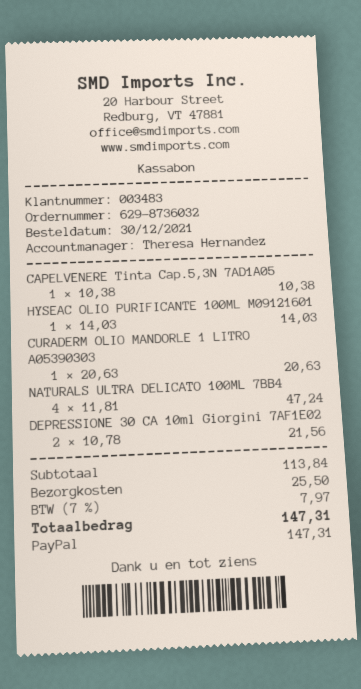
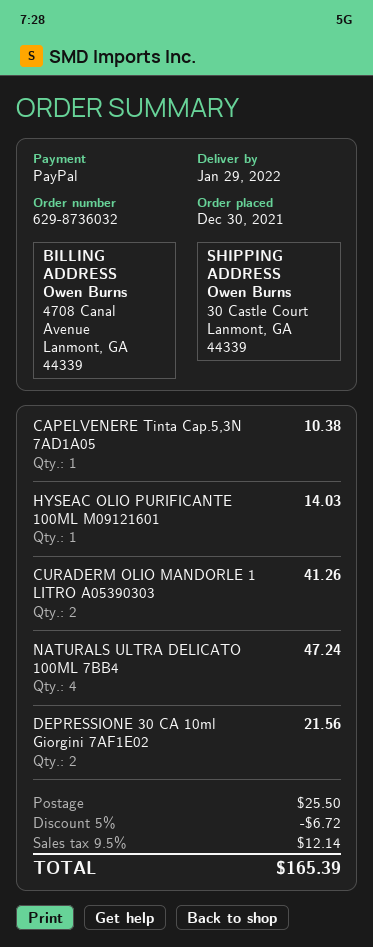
CURADERM OLIO MANDORLE 1 LITRO A05390303: 1 for 20.63 -> 2 for 41.26
discount: none -> 5% = 6.72
tax: 7% = 7.97 -> 9.5% = 12.14
total: 147.31 -> 165.39

